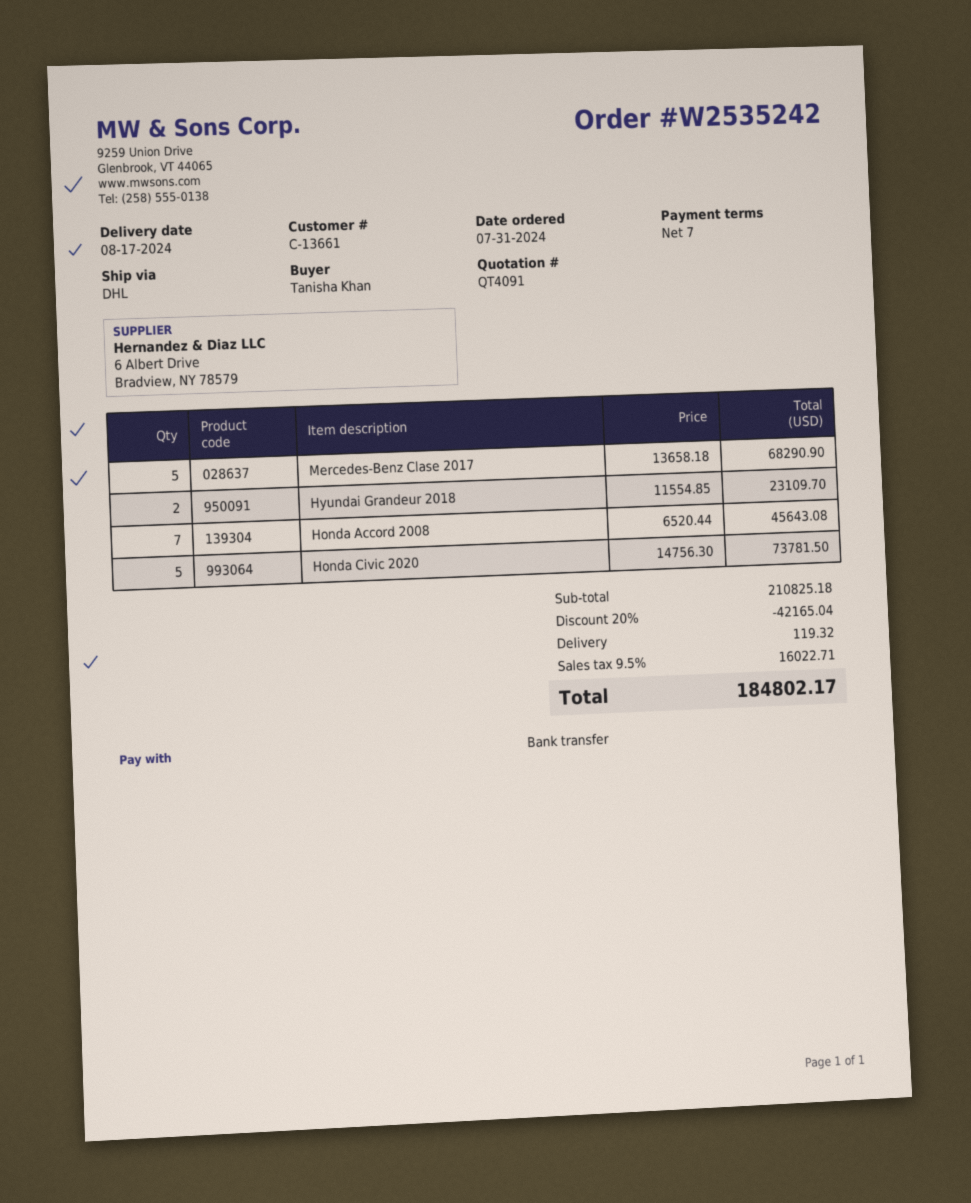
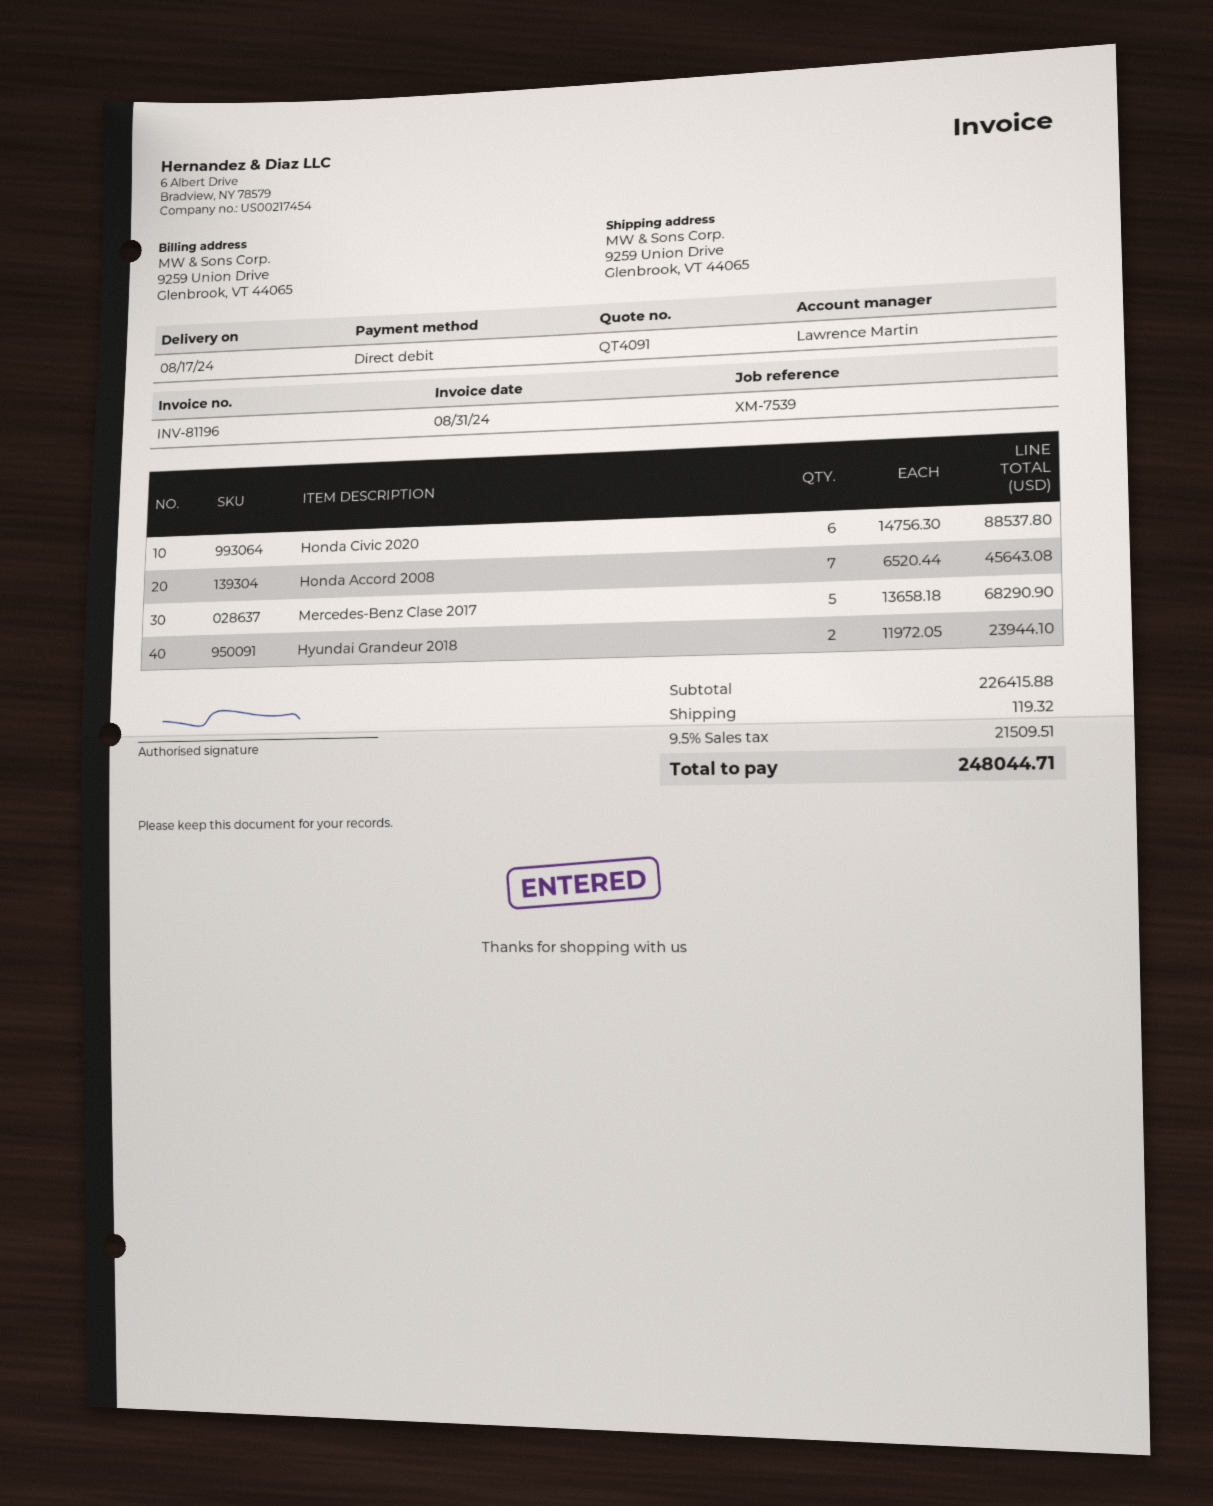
payment method: bank transfer -> direct debit
Hyundai Grandeur 2018: 2 x 11554.85 = 23109.70 -> 2 x 11972.05 = 23944.10
Honda Civic 2020: 5 x 14756.30 = 73781.50 -> 6 x 14756.30 = 88537.80
subtotal: 210825.18 -> 226415.88
discount: 20% = 42165.04 -> none
tax: 9.5% = 16022.71 -> 9.5% = 21509.51
total: 184802.17 -> 248044.71

